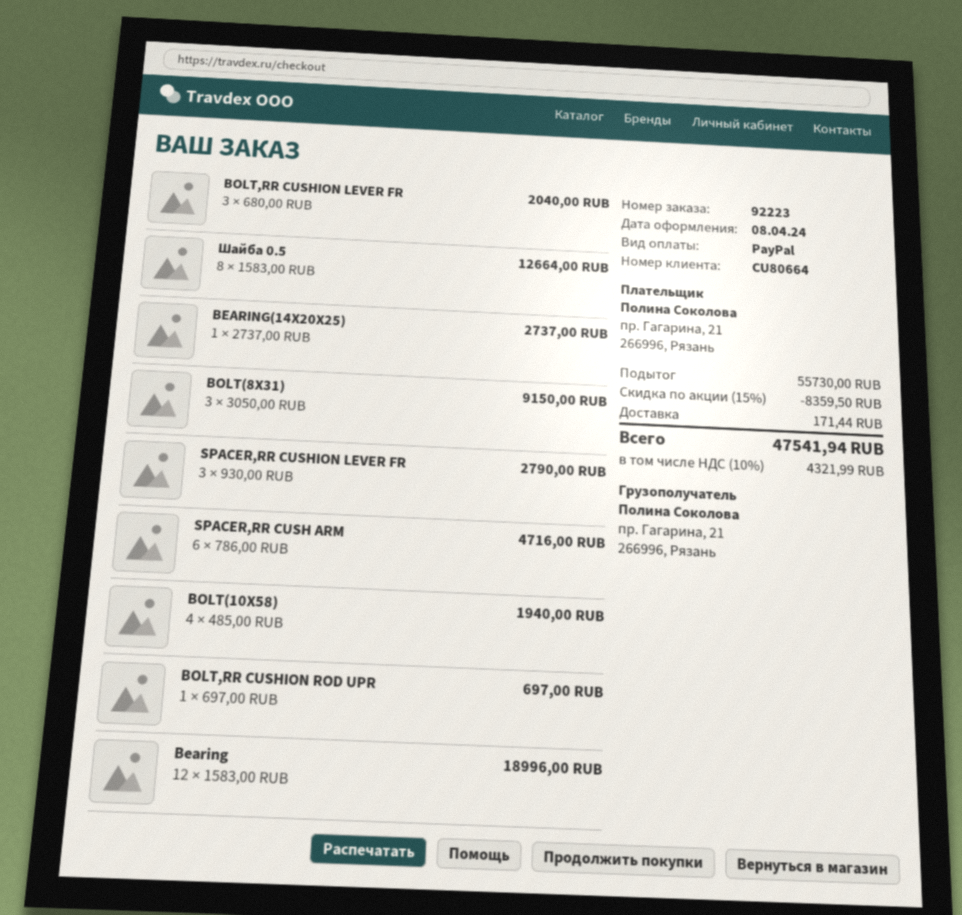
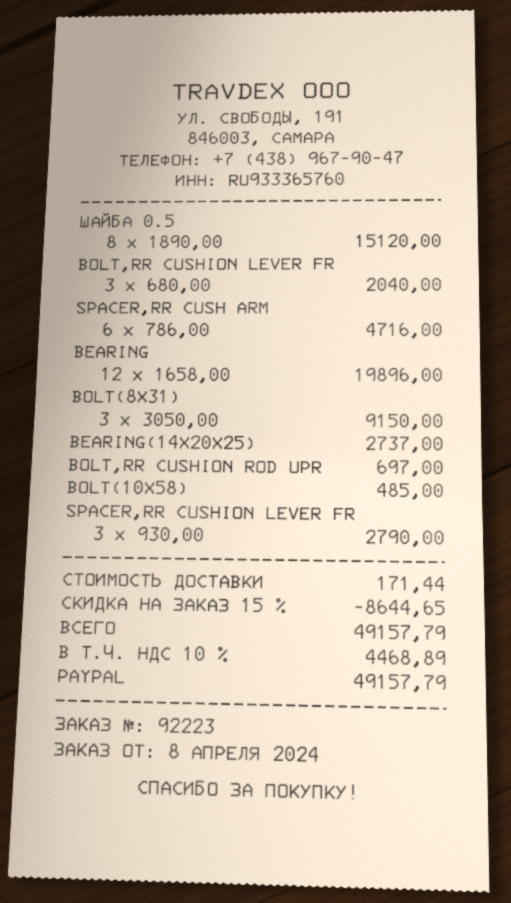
Шайба 0.5: 8 x 1583.00 = 12664.00 -> 8 x 1890.00 = 15120.00
BOLT(10X58): 4 x 485.00 = 1940.00 -> 1 x 485.00 = 485.00
Bearing: 12 x 1583.00 = 18996.00 -> 12 x 1658.00 = 19896.00
discount: 15% = 8359.50 -> 15% = 8644.65
tax: 10% = 4321.99 -> 10% = 4468.89
total: 47541.94 -> 49157.79

